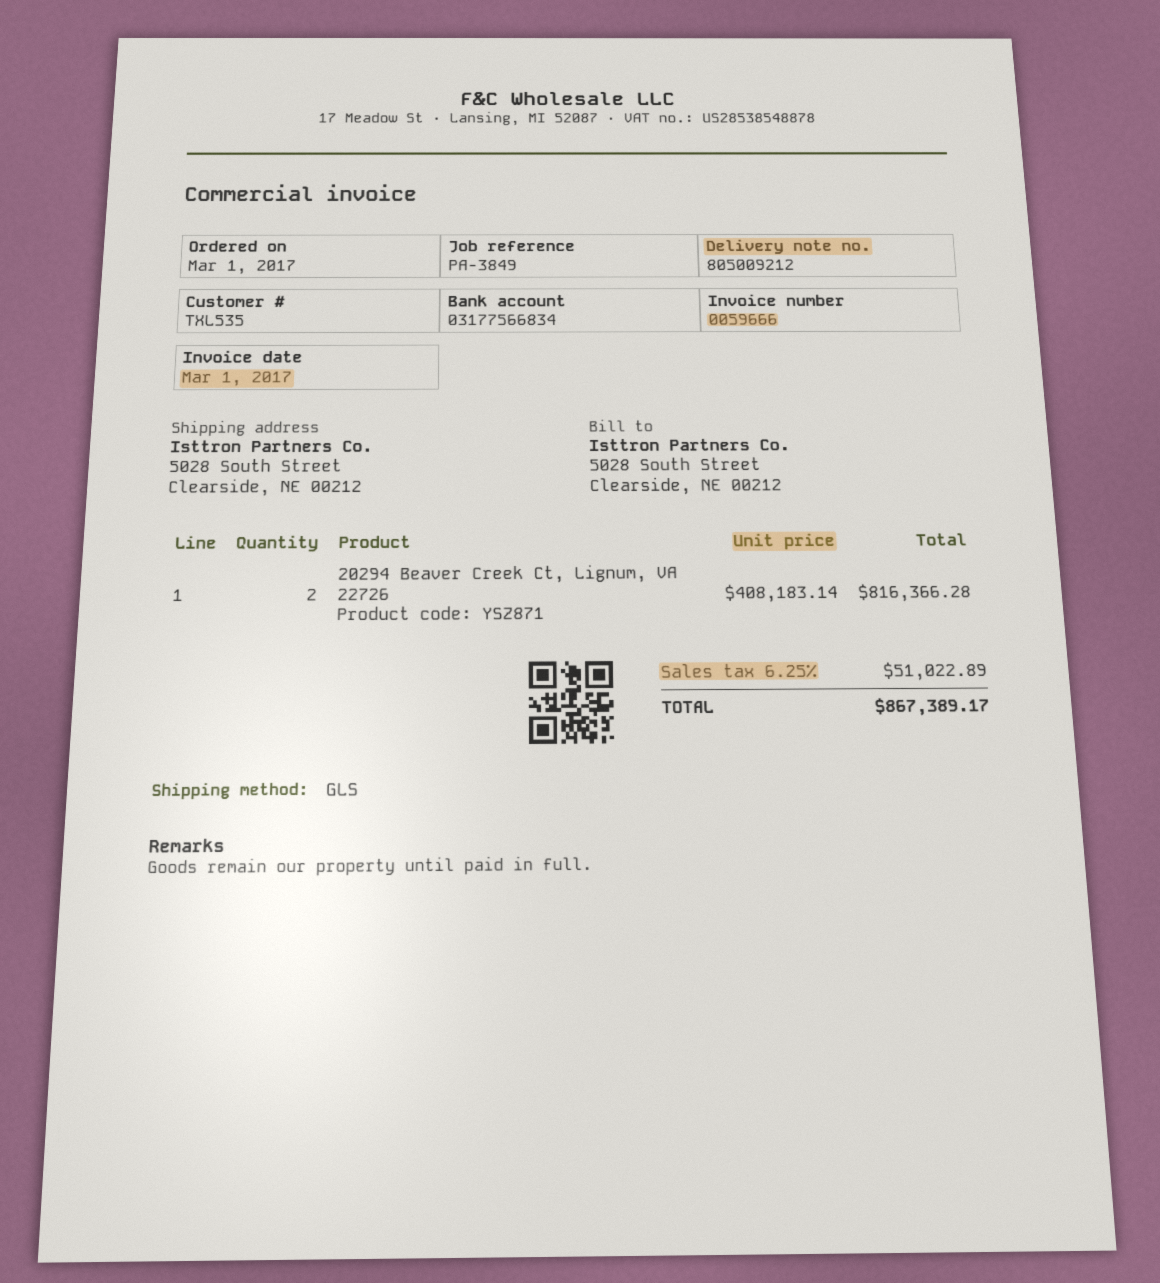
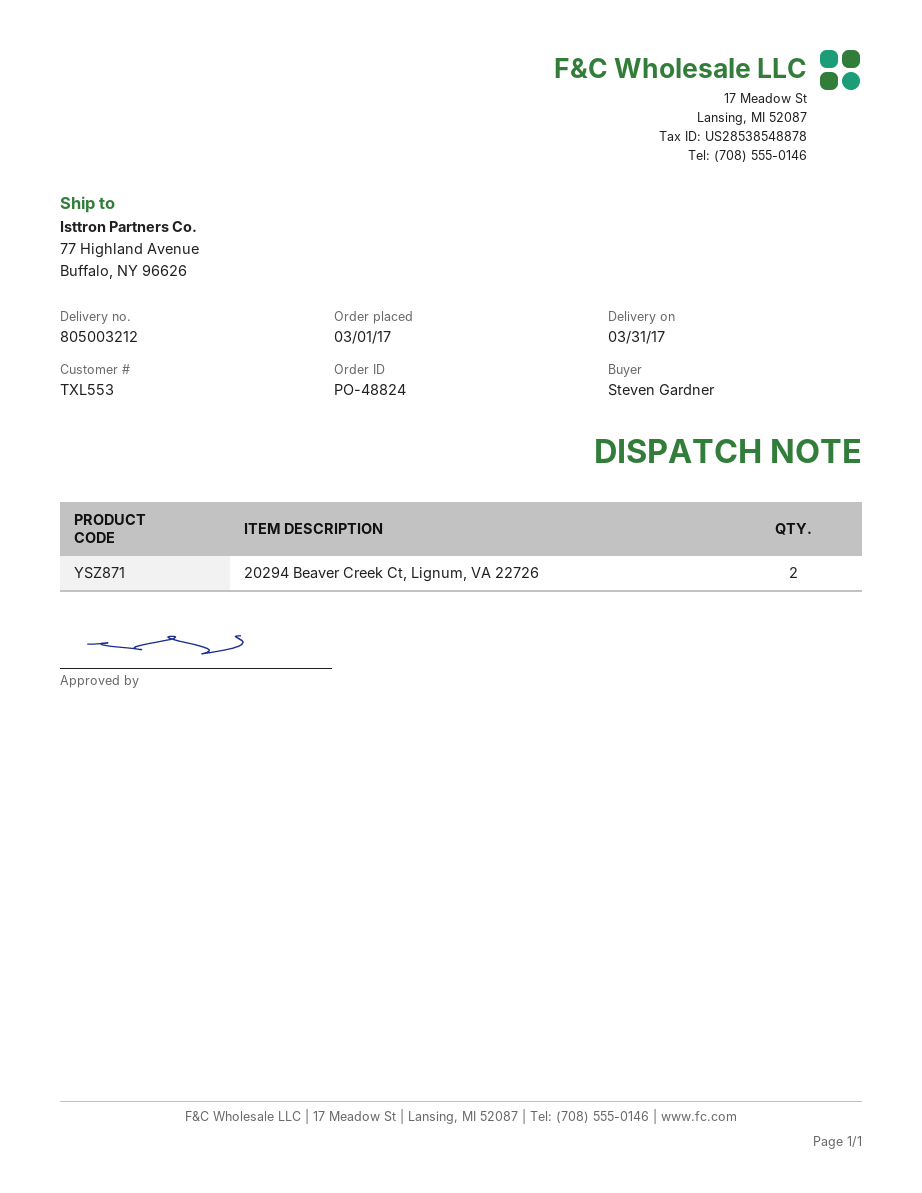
delivery note number: 805009212 -> 805003212
customer number: TXL535 -> TXL553
ship to: 5028 South Street, Clearside, NE 00212 -> 77 Highland Avenue, Buffalo, NY 96626

